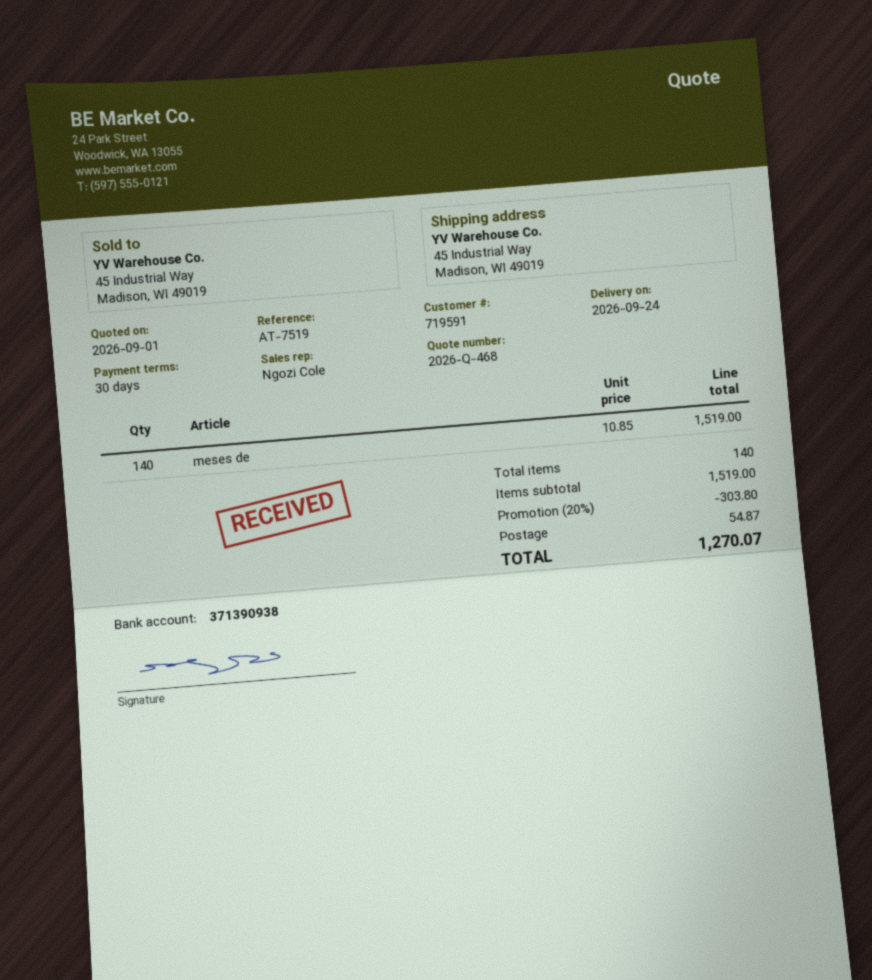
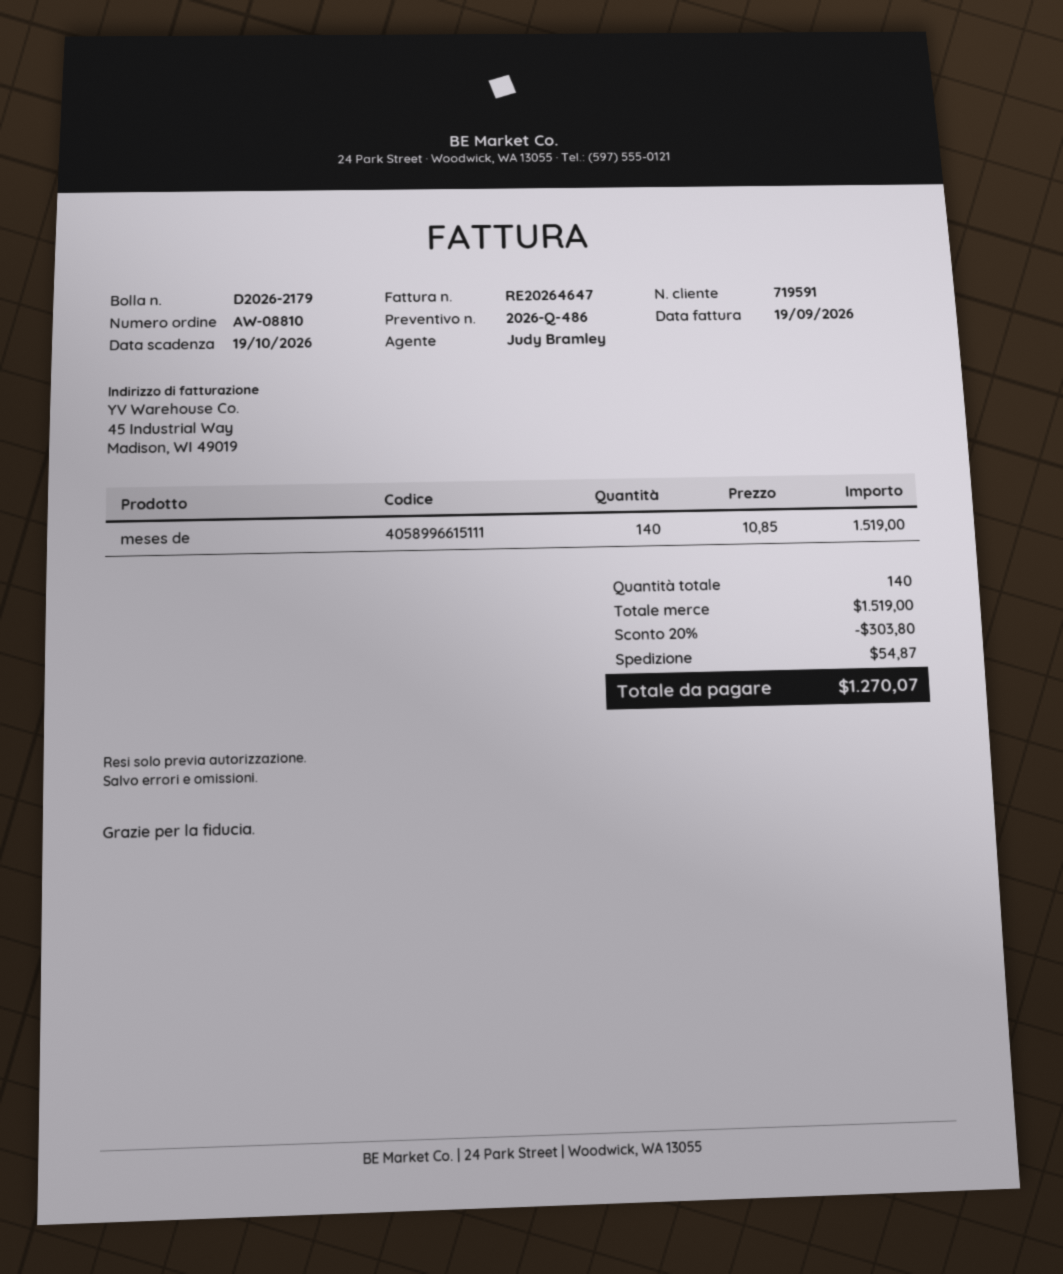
quote number: 2026-Q-468 -> 2026-Q-486
sales rep: Ngozi Cole -> Judy Bramley

